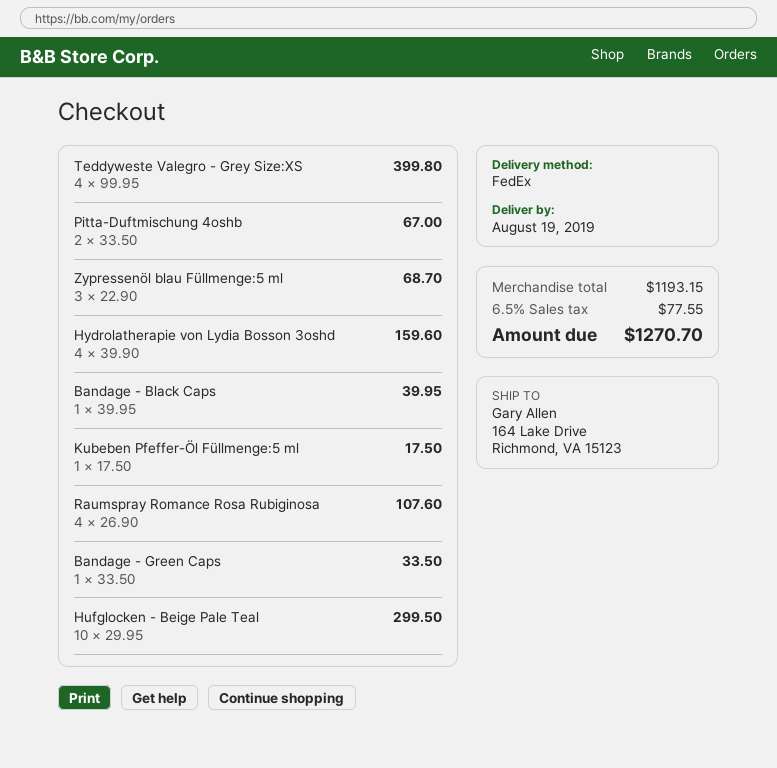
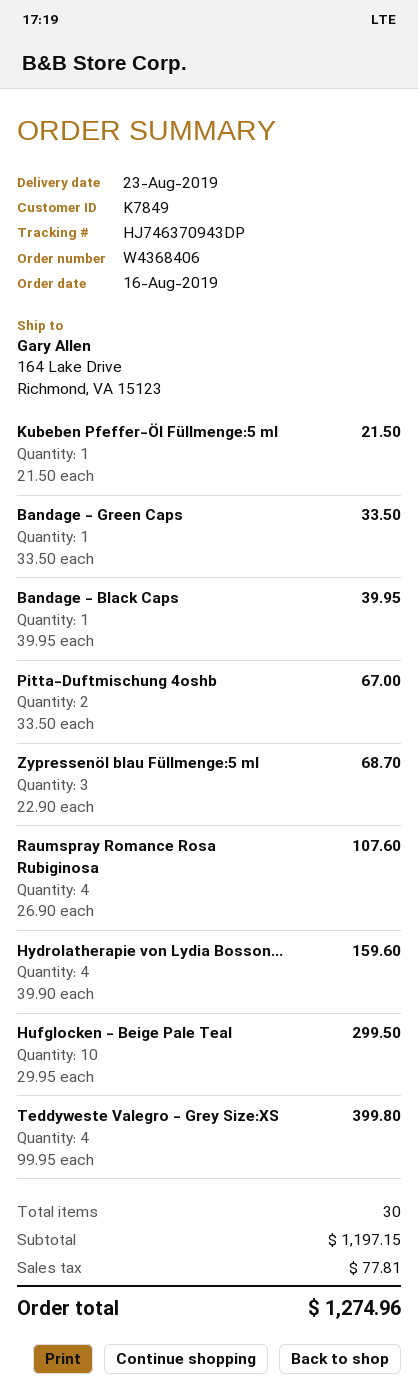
delivery date: 2019-08-19 -> 2019-08-23
Kubeben Pfeffer-Öl Füllmenge:5 ml: 1 x 17.50 = 17.50 -> 1 x 21.50 = 21.50
subtotal: 1193.15 -> 1197.15
tax: 77.55 -> 77.81
total: 1270.70 -> 1274.96

